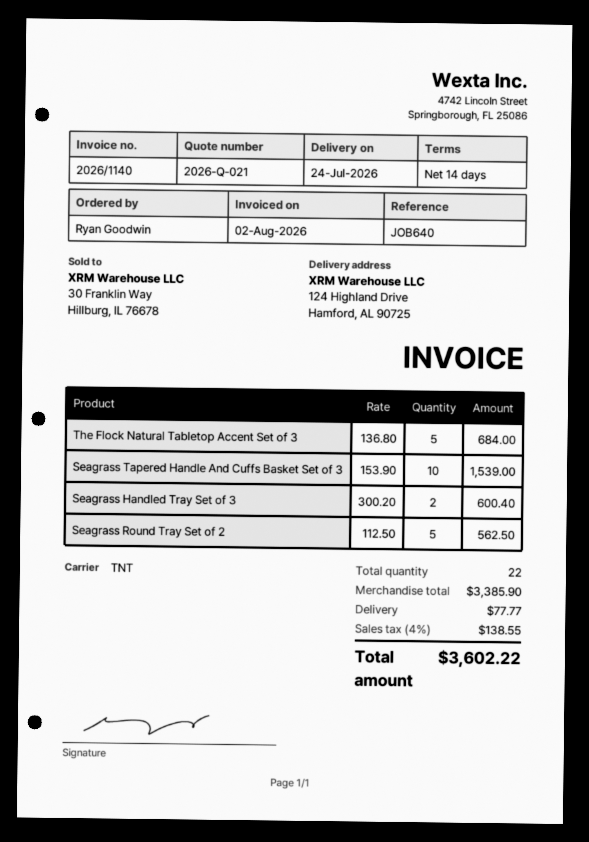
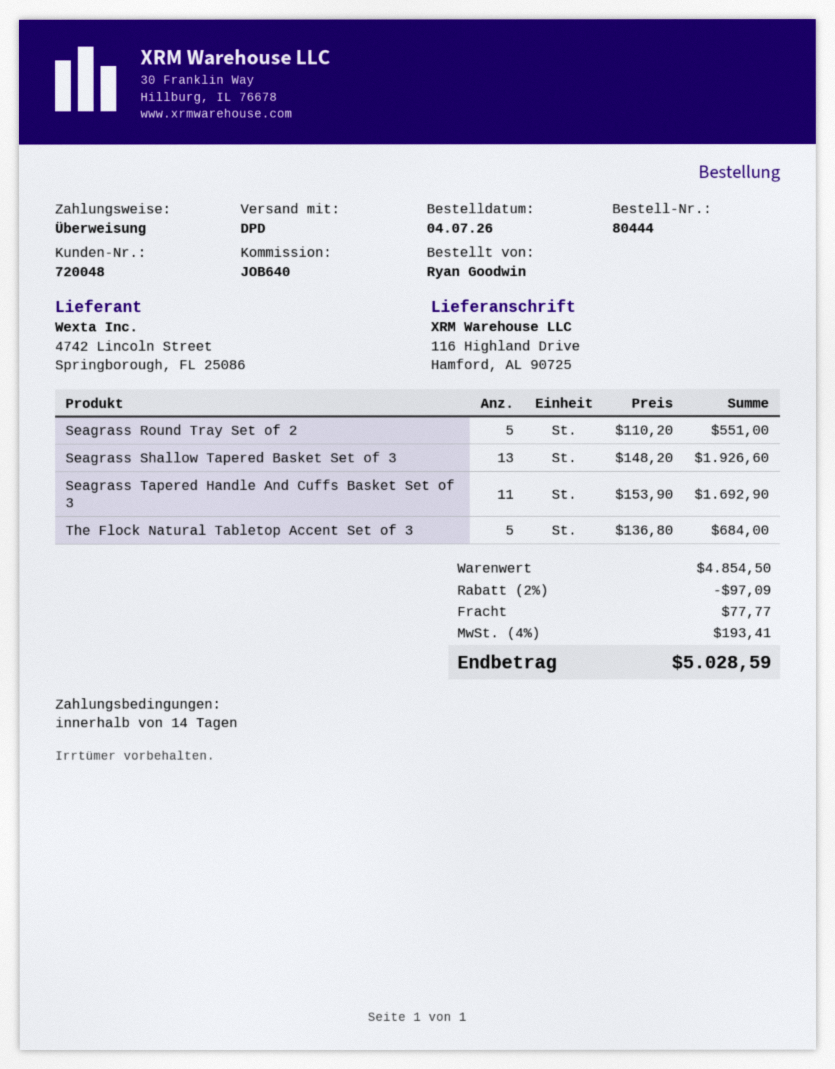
shipping method: TNT -> DPD
ship to: 124 Highland Drive, Hamford, AL 90725 -> 116 Highland Drive, Hamford, AL 90725
Seagrass Tapered Handle And Cuffs Basket Set of 3: 10 x 153.90 = 1539.00 -> 11 x 153.90 = 1692.90
Seagrass Handled Tray Set of 3: 2 x 300.20 = 600.40 -> none
Seagrass Round Tray Set of 2: 5 x 112.50 = 562.50 -> 5 x 110.20 = 551.00
Seagrass Shallow Tapered Basket Set of 3: none -> 13 x 148.20 = 1926.60
subtotal: 3385.90 -> 4854.50
discount: none -> 2% = 97.09
tax: 4% = 138.55 -> 4% = 193.41
total: 3602.22 -> 5028.59

